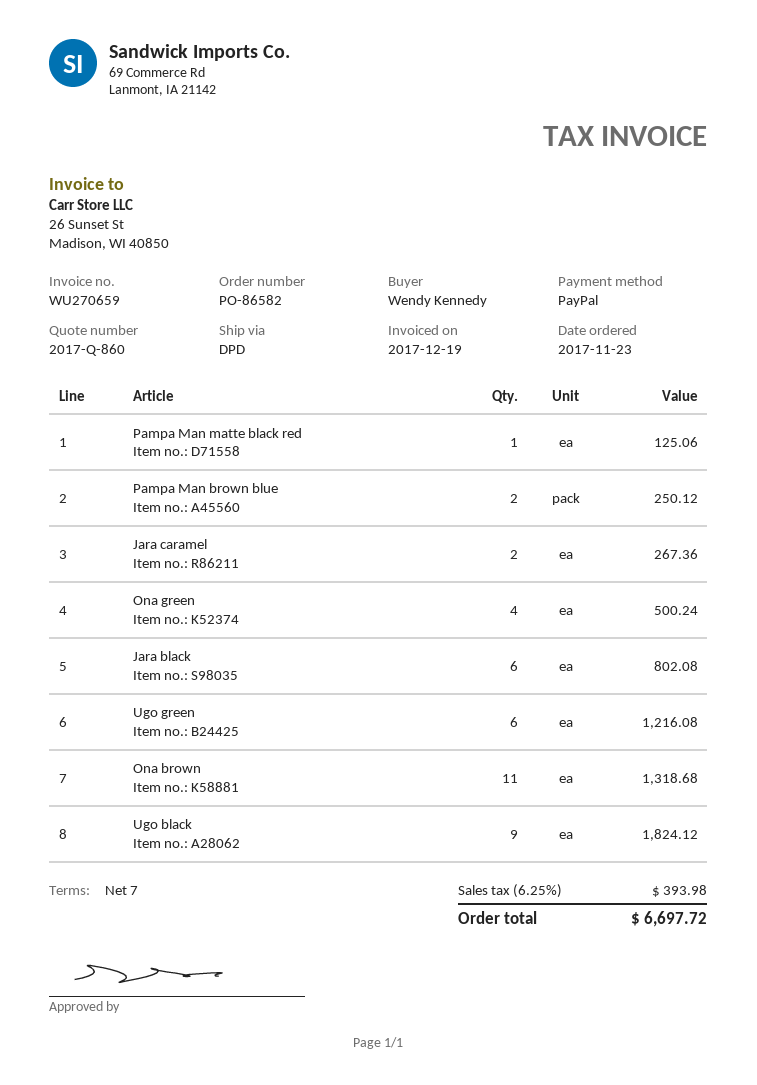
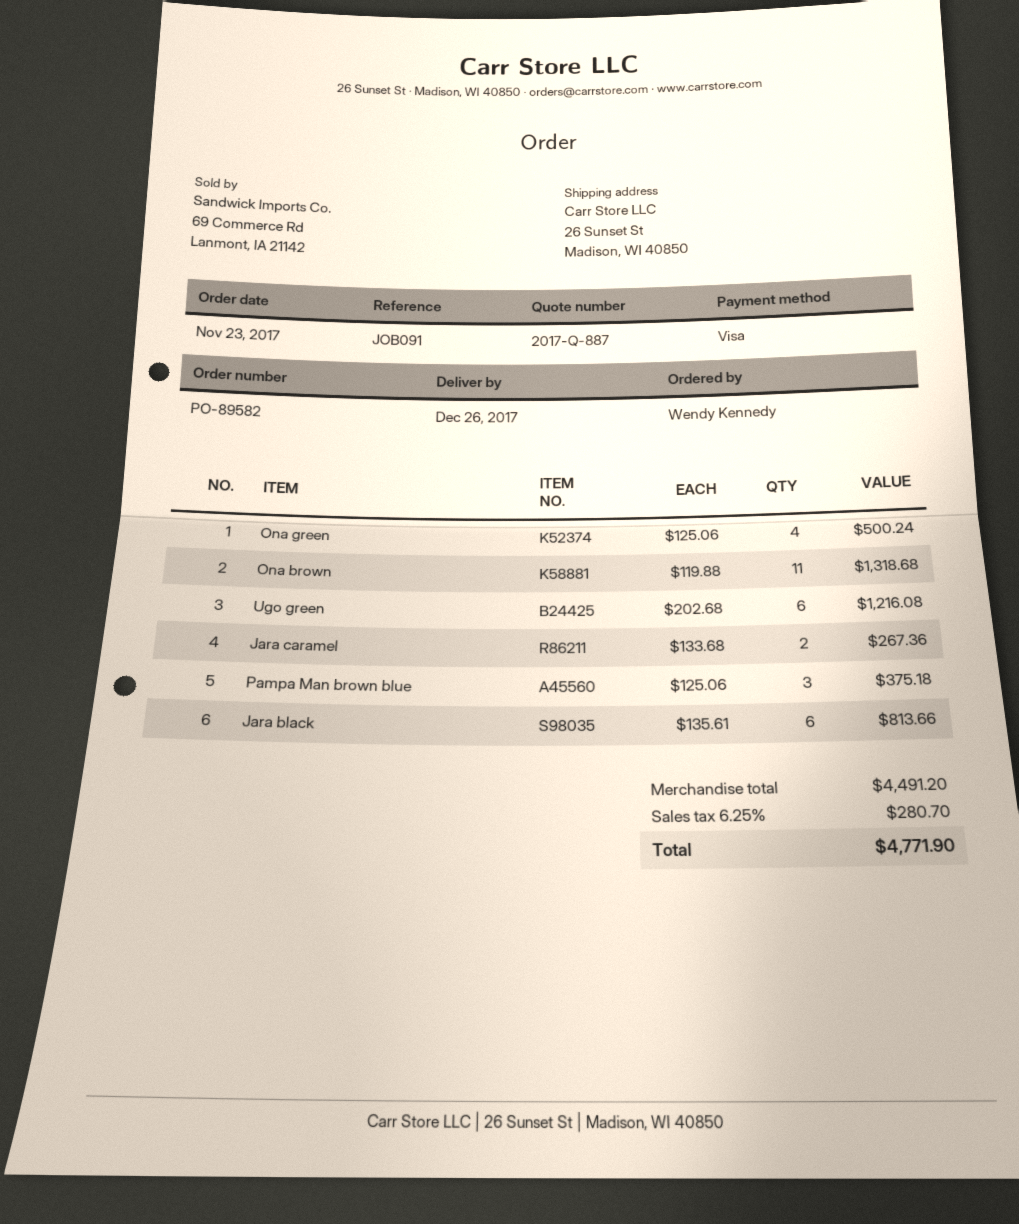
quote number: 2017-Q-860 -> 2017-Q-887
order number: PO-86582 -> PO-89582
payment method: PayPal -> Visa
Pampa Man matte black red: 1 for 125.06 -> none
Pampa Man brown blue: 2 for 250.12 -> 3 for 375.18
Jara black: 6 for 802.08 -> 6 for 813.66
Ugo black: 9 for 1824.12 -> none
tax: 6.25% = 393.98 -> 6.25% = 280.70
total: 6697.72 -> 4771.90

